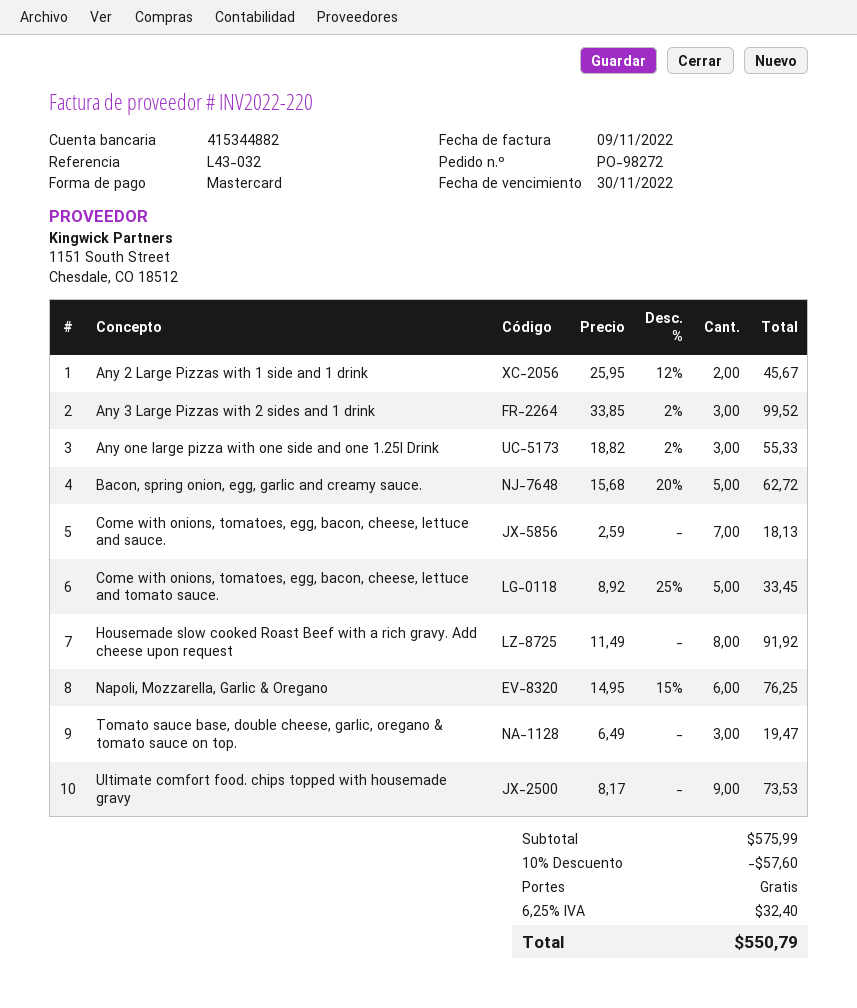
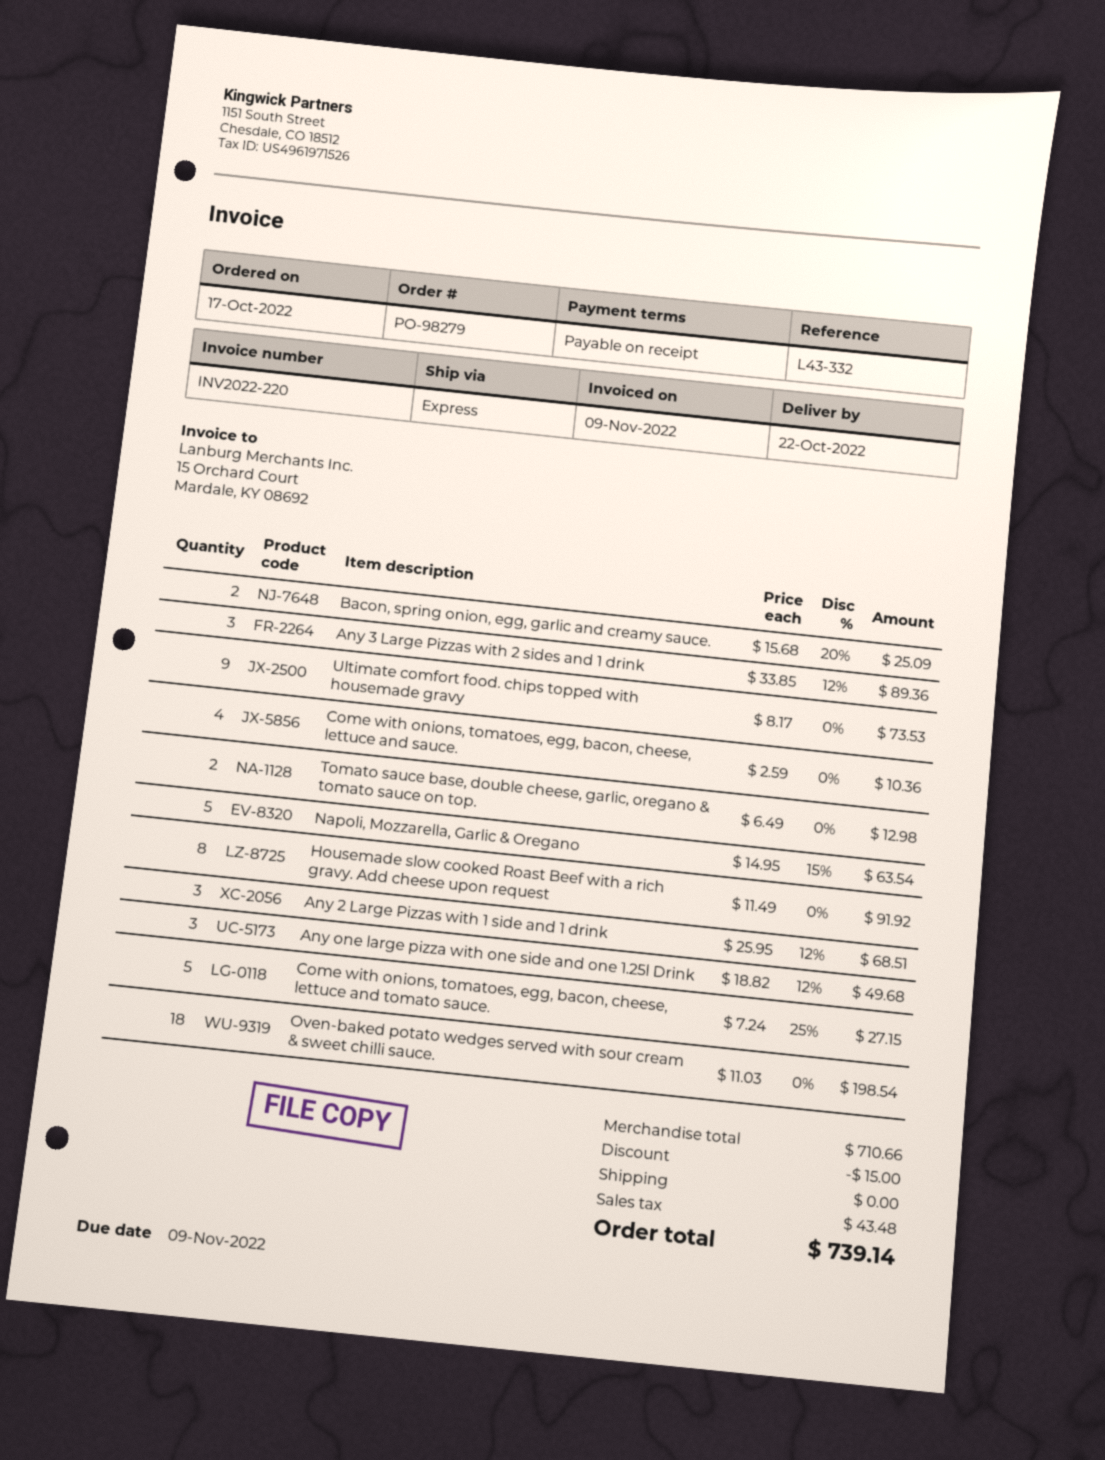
order number: PO-98272 -> PO-98279
due date: 2022-11-30 -> 2022-11-09
reference: L43-032 -> L43-332
Any 2 Large Pizzas with 1 side and 1 drink: 2 x 25.95 - 12% = 45.67 -> 3 x 25.95 - 12% = 68.51
Any 3 Large Pizzas with 2 sides and 1 drink: 3 x 33.85 - 2% = 99.52 -> 3 x 33.85 - 12% = 89.36
Any one large pizza with one side and one 1.25l Drink: 3 x 18.82 - 2% = 55.33 -> 3 x 18.82 - 12% = 49.68
Bacon, spring onion, egg, garlic and creamy sauce.: 5 x 15.68 - 20% = 62.72 -> 2 x 15.68 - 20% = 25.09
Come with onions, tomatoes, egg, bacon, cheese, lettuce and sauce.: 7 x 2.59 = 18.13 -> 4 x 2.59 = 10.36
Come with onions, tomatoes, egg, bacon, cheese, lettuce and tomato sauce.: 5 x 8.92 - 25% = 33.45 -> 5 x 7.24 - 25% = 27.15
Napoli, Mozzarella, Garlic & Oregano: 6 x 14.95 - 15% = 76.25 -> 5 x 14.95 - 15% = 63.54
Tomato sauce base, double cheese, garlic, oregano & tomato sauce on top.: 3 x 6.49 = 19.47 -> 2 x 6.49 = 12.98
Oven-baked potato wedges served with sour cream & sweet chilli sauce.: none -> 18 x 11.03 = 198.54
subtotal: 575.99 -> 710.66
discount: 57.60 -> 15.00
tax: 32.40 -> 43.48
total: 550.79 -> 739.14

